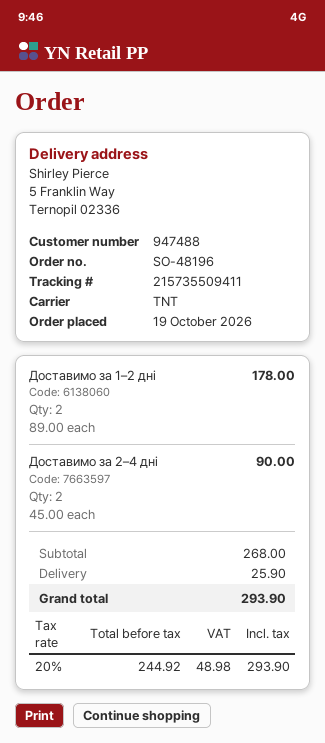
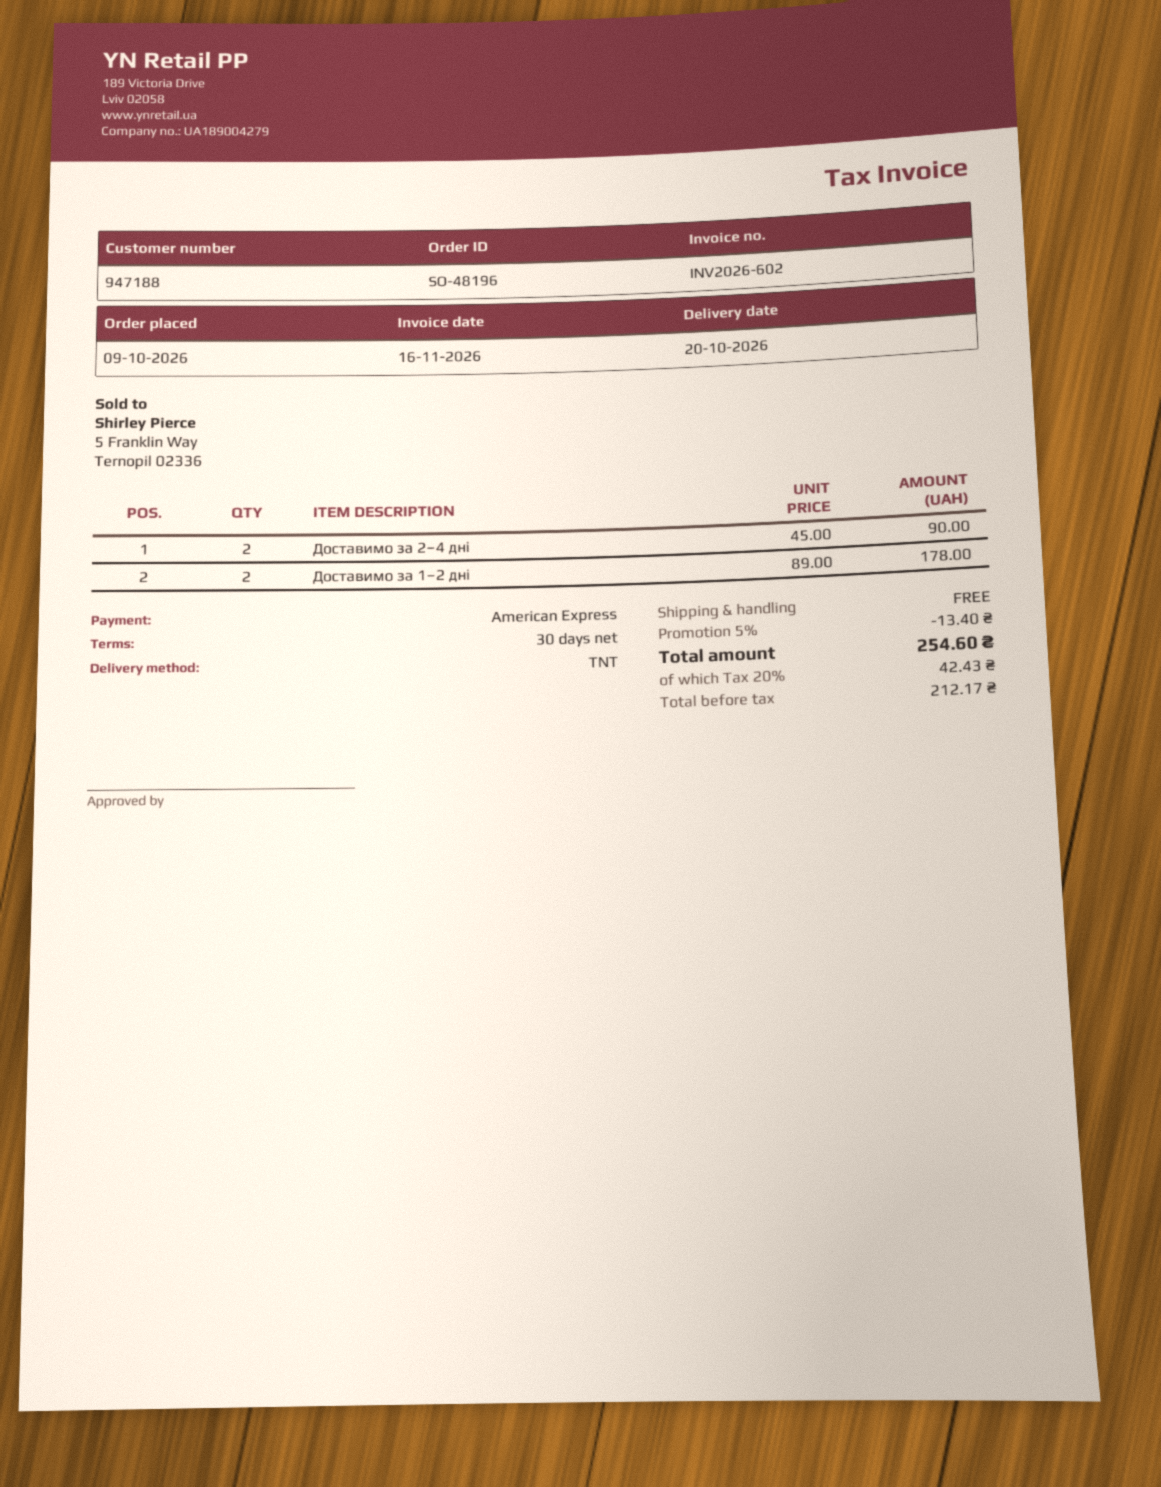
order date: 2026-10-19 -> 2026-10-09
customer number: 947488 -> 947188
discount: none -> 5% = 13.40
shipping: 25.90 -> 0.00
net: 244.92 -> 212.17
tax: 20% = 48.98 -> 20% = 42.43
total: 293.90 -> 254.60

